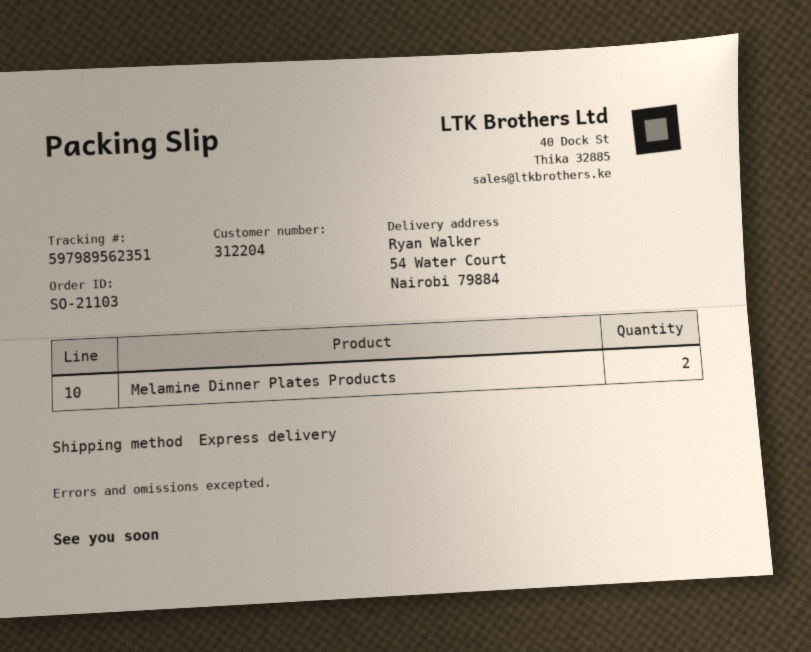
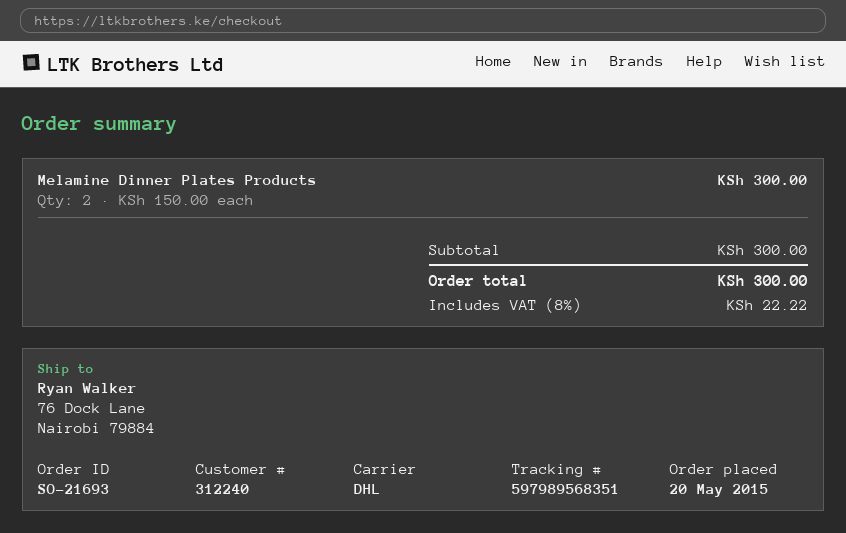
order number: SO-21103 -> SO-21693
customer number: 312204 -> 312240
shipping method: express -> DHL
tracking number: 597989562351 -> 597989568351
ship to: 54 Water Court, Nairobi 79884 -> 76 Dock Lane, Nairobi 79884

